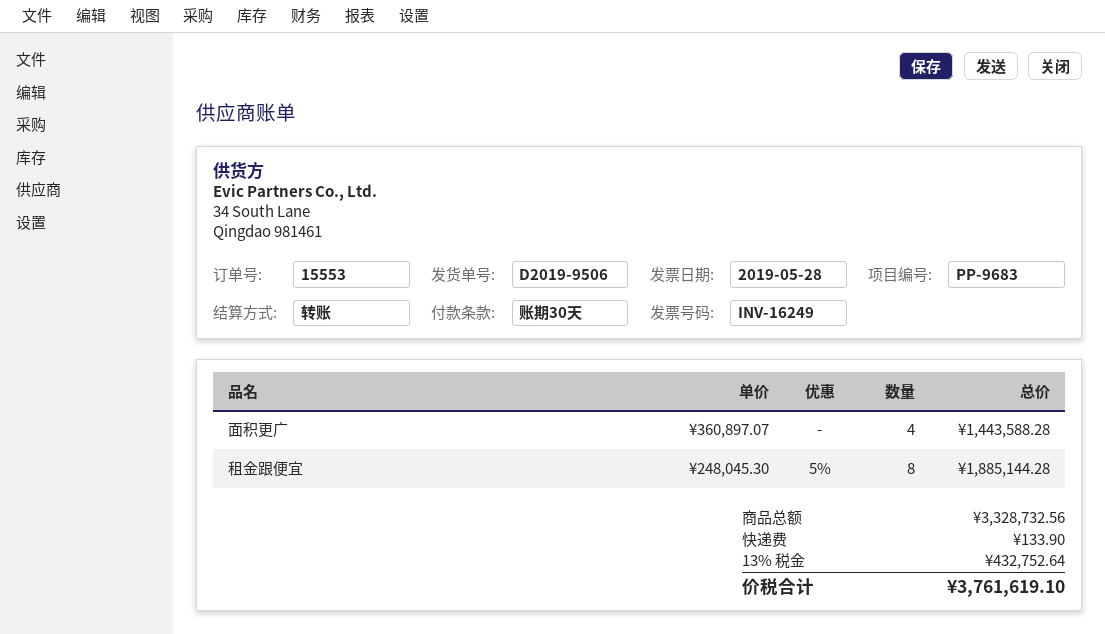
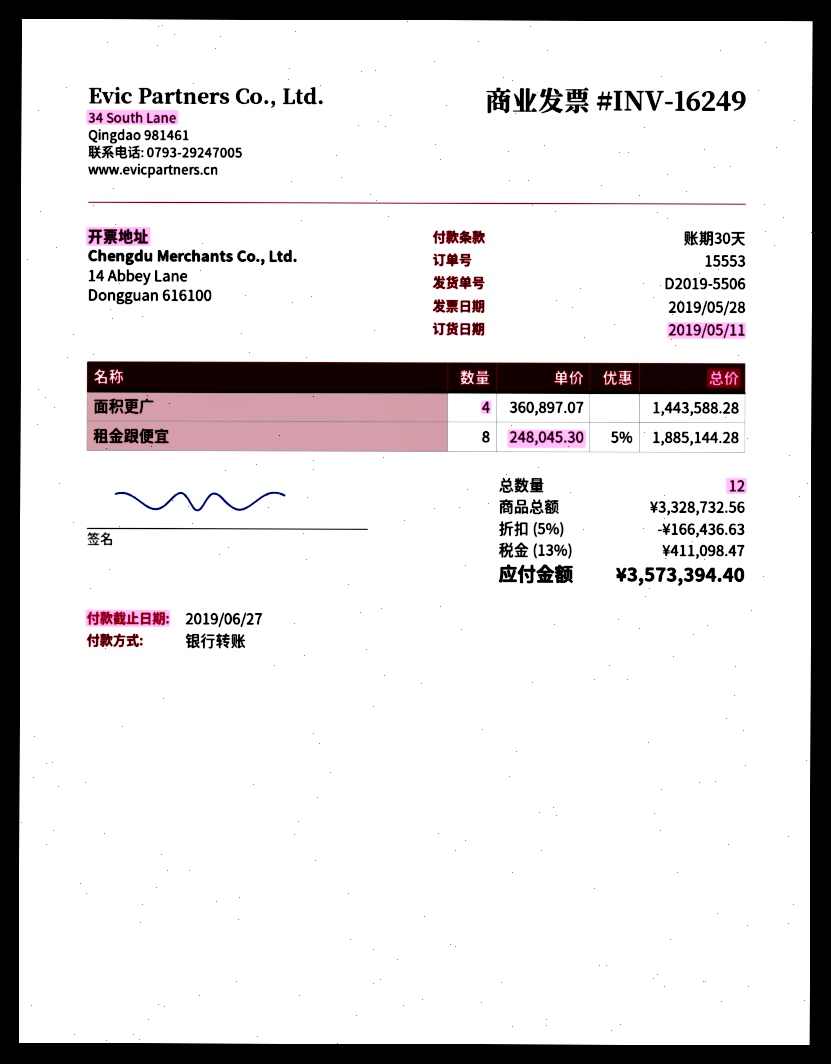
delivery note number: D2019-9506 -> D2019-5506
discount: none -> 5% = 166436.63
shipping: 133.90 -> none
tax: 13% = 432752.64 -> 13% = 411098.47
total: 3761619.10 -> 3573394.40

